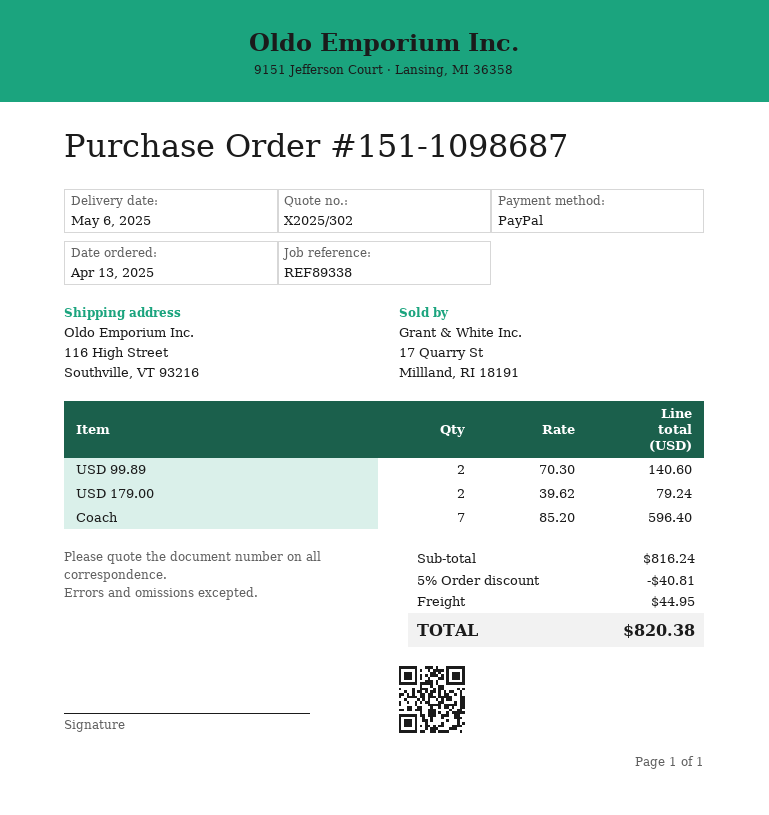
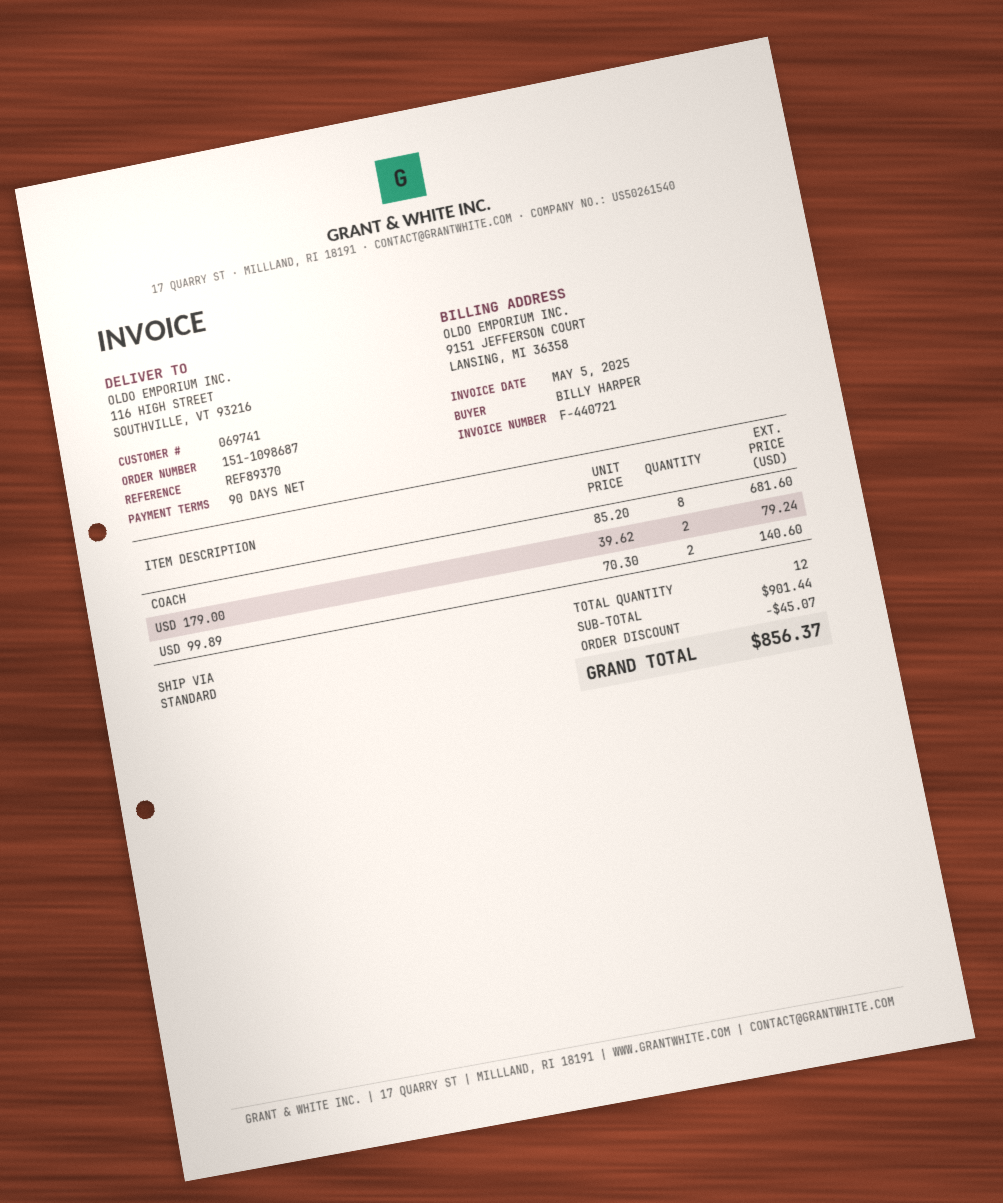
reference: REF89338 -> REF89370
Coach: 7 x 85.20 = 596.40 -> 8 x 85.20 = 681.60
subtotal: 816.24 -> 901.44
discount: 40.81 -> 45.07
shipping: 44.95 -> none
total: 820.38 -> 856.37

